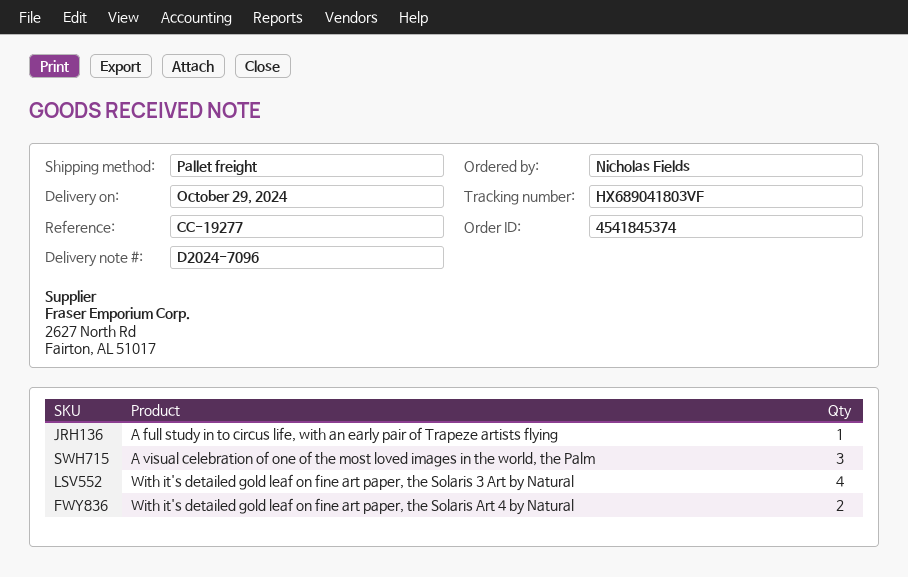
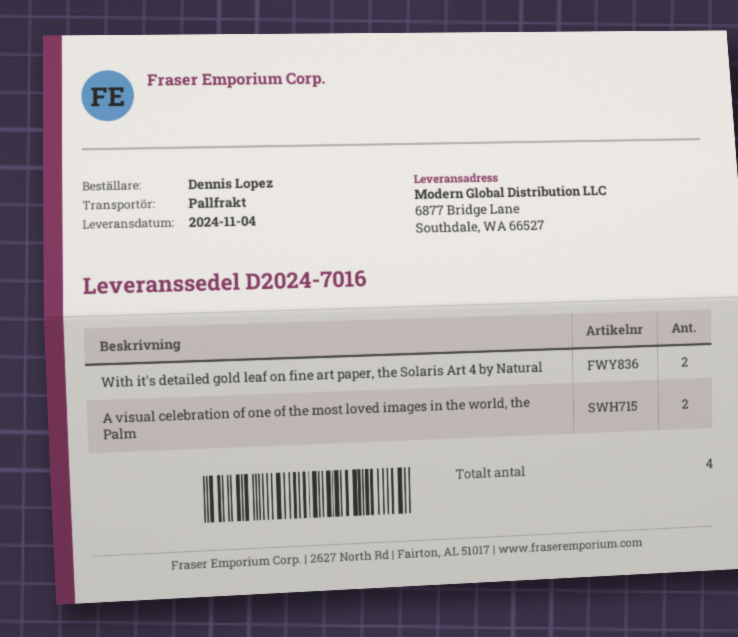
delivery note number: D2024-7096 -> D2024-7016
delivery date: 2024-10-29 -> 2024-11-04
ordered by: Nicholas Fields -> Dennis Lopez
A full study in to circus life, with an early pair of Trapeze artists flying: 1 -> none
A visual celebration of one of the most loved images in the world, the Palm: 3 -> 2
With it's detailed gold leaf on fine art paper, the Solaris 3 Art by Natural: 4 -> none

